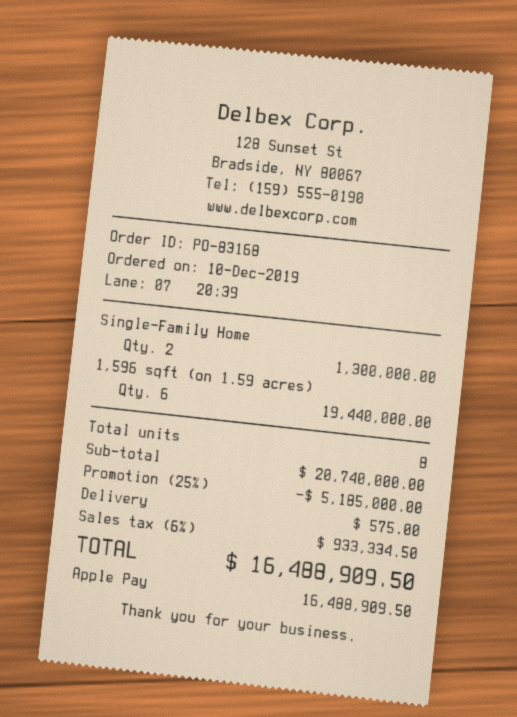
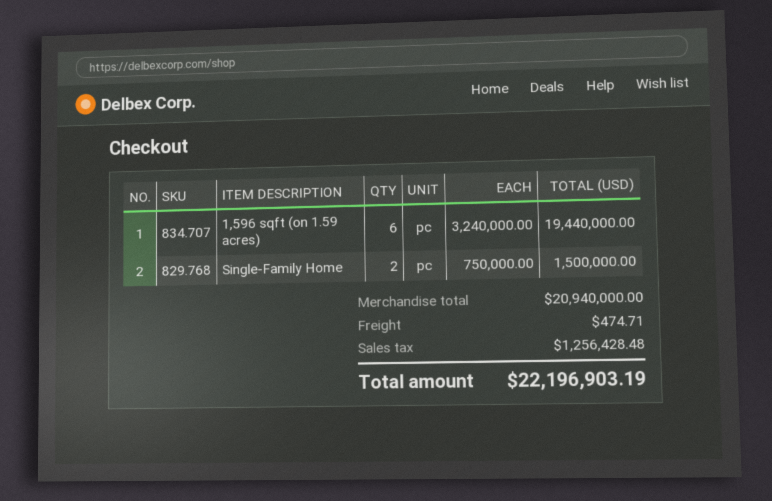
Single-Family Home: 2 for 1300000.00 -> 2 for 1500000.00
subtotal: 20740000.00 -> 20940000.00
discount: 25% = 5185000.00 -> none
shipping: 575.00 -> 474.71
tax: 933334.50 -> 1256428.48
total: 16488909.50 -> 22196903.19

